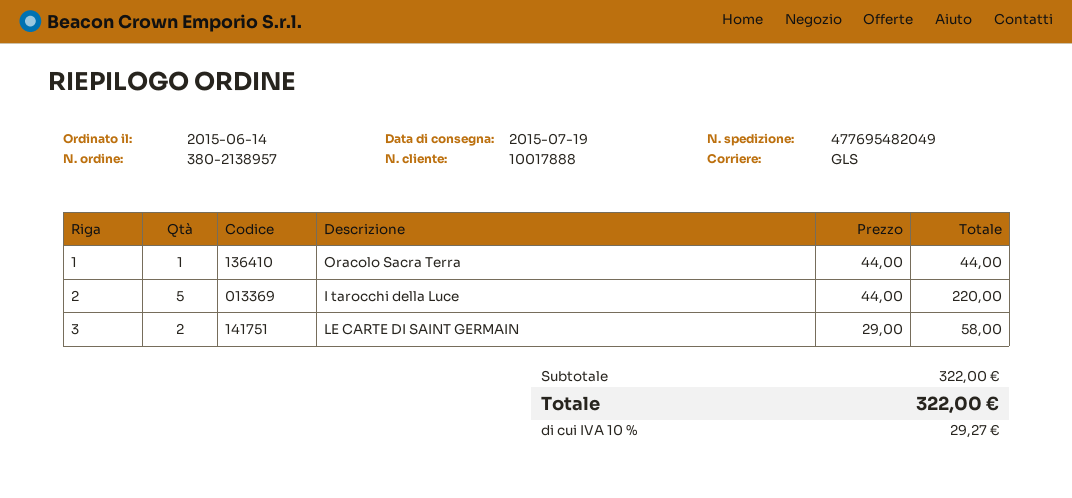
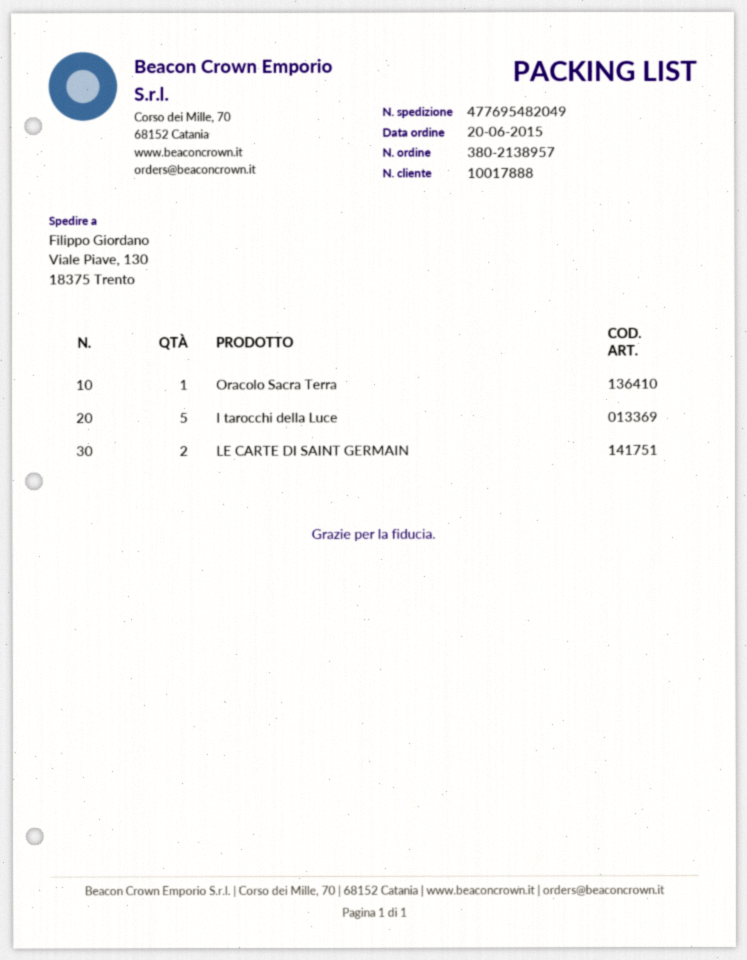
order date: 2015-06-14 -> 2015-06-20

